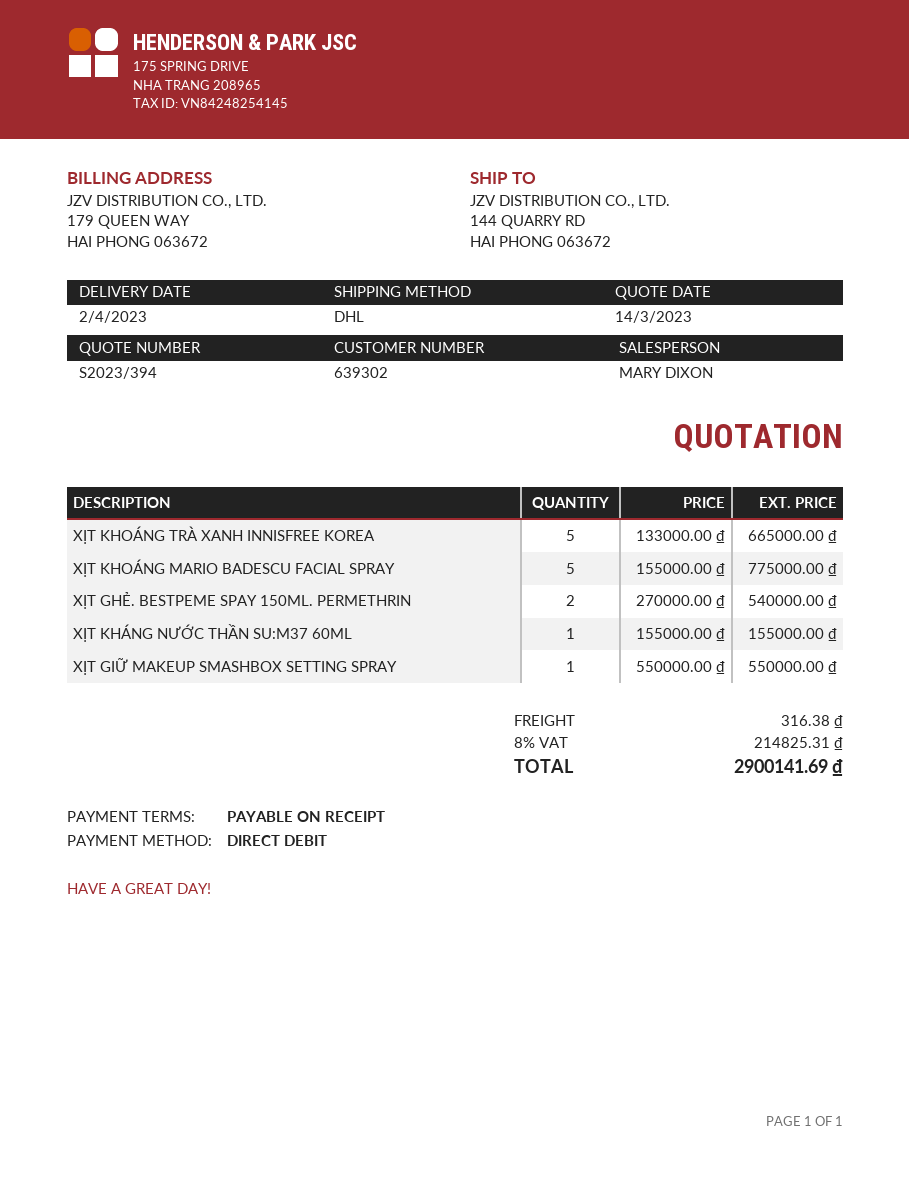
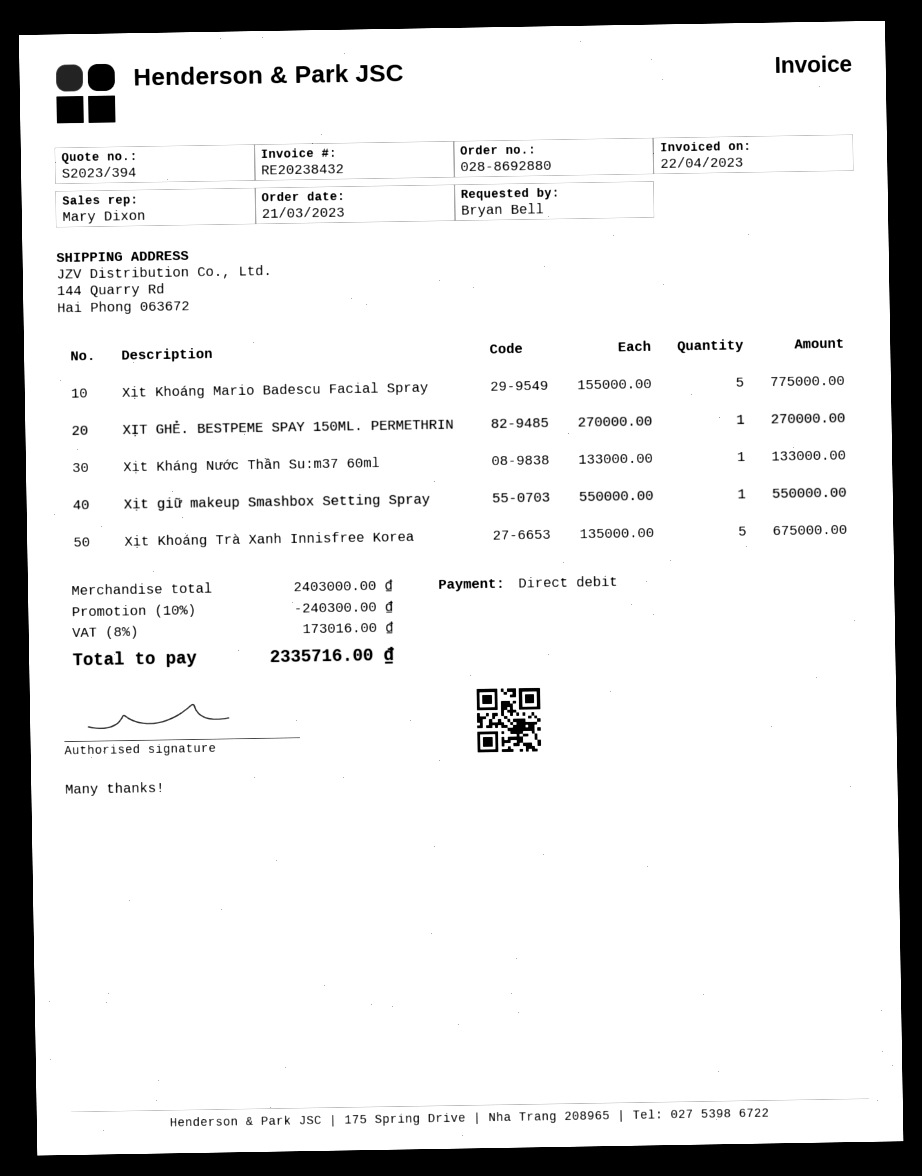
XỊT KHOÁNG TRÀ XANH INNISFREE KOREA: 5 x 133000.00 = 665000.00 -> 5 x 135000.00 = 675000.00
XỊT GHẺ. BESTPEME SPAY 150ML. PERMETHRIN: 2 x 270000.00 = 540000.00 -> 1 x 270000.00 = 270000.00
XỊT KHÁNG NƯỚC THẦN SU:M37 60ML: 1 x 155000.00 = 155000.00 -> 1 x 133000.00 = 133000.00
discount: none -> 10% = 240300.00
shipping: 316.38 -> none
tax: 8% = 214825.31 -> 8% = 173016.00
total: 2900141.69 -> 2335716.00

